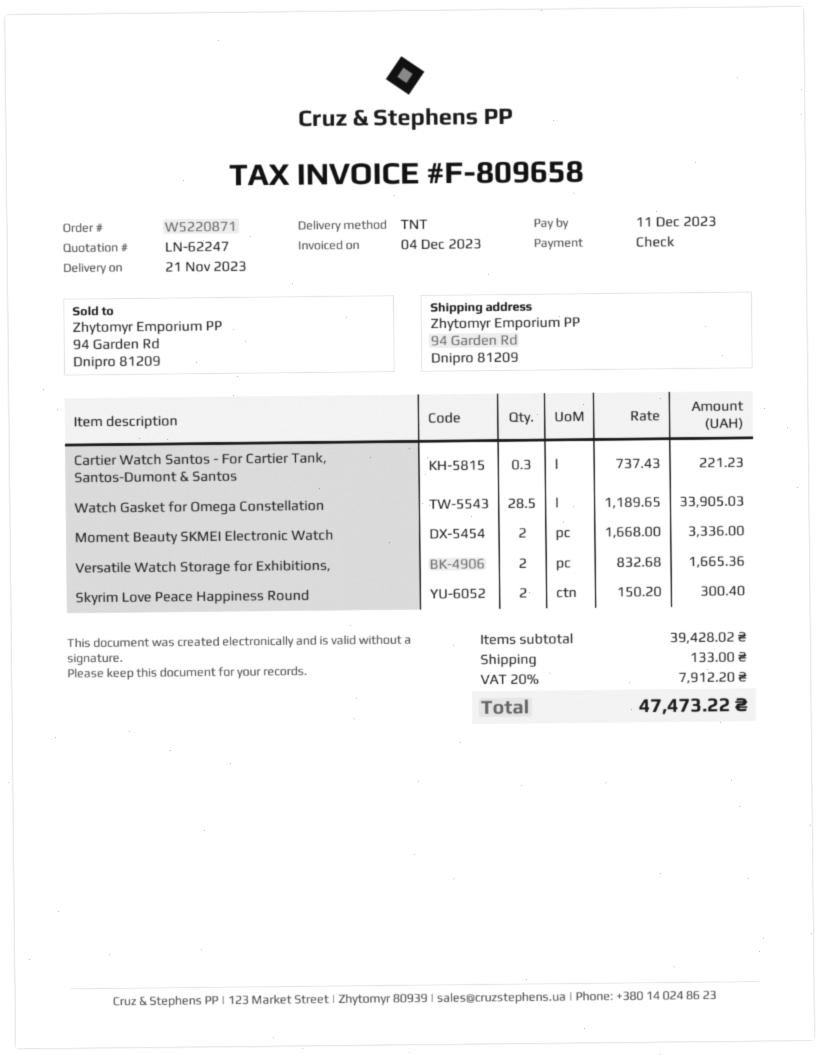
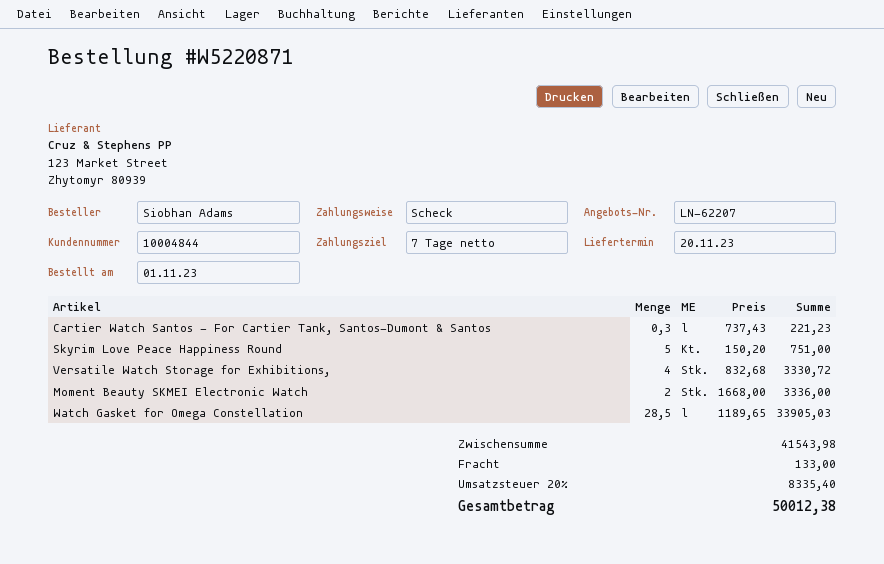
quote number: LN-62247 -> LN-62207
delivery date: 2023-11-21 -> 2023-11-20
Versatile Watch Storage for Exhibitions,: 2 x 832.68 = 1665.36 -> 4 x 832.68 = 3330.72
Skyrim Love Peace Happiness Round: 2 x 150.20 = 300.40 -> 5 x 150.20 = 751.00
subtotal: 39428.02 -> 41543.98
tax: 20% = 7912.20 -> 20% = 8335.40
total: 47473.22 -> 50012.38

